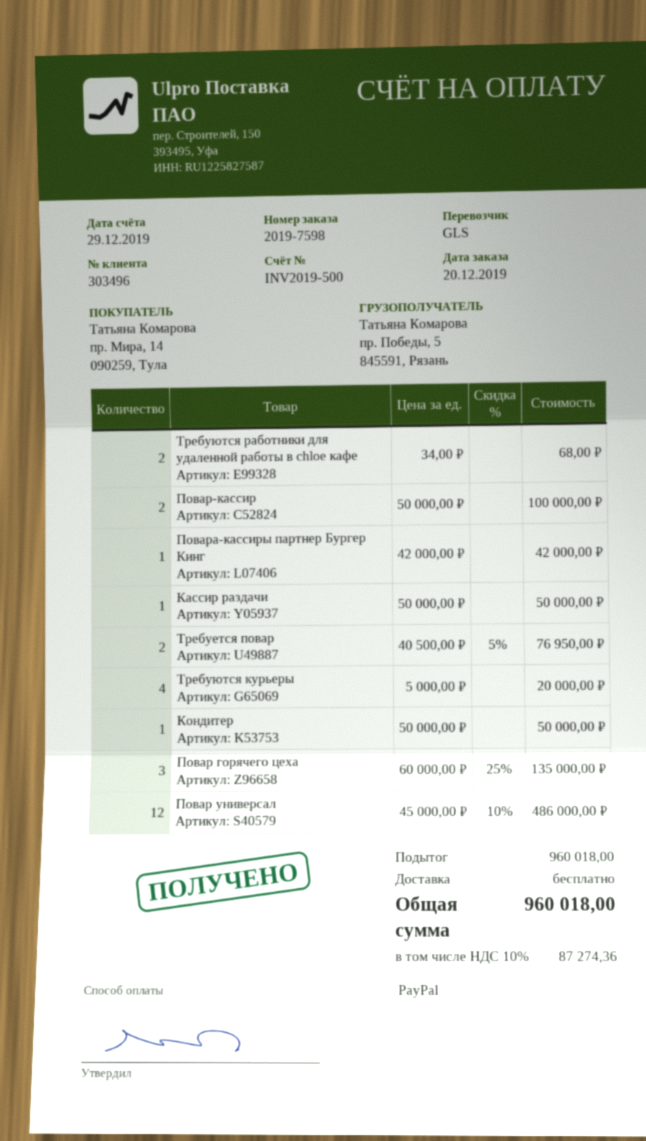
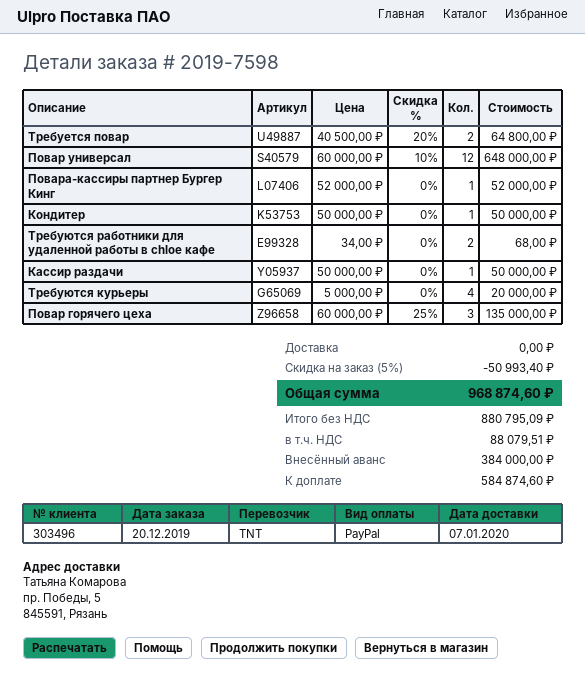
shipping method: GLS -> TNT
Повар-кассир: 2 x 50000.00 = 100000.00 -> none
Повара-кассиры партнер Бургер Кинг: 1 x 42000.00 = 42000.00 -> 1 x 52000.00 = 52000.00
Требуется повар: 2 x 40500.00 - 5% = 76950.00 -> 2 x 40500.00 - 20% = 64800.00
Повар универсал: 12 x 45000.00 - 10% = 486000.00 -> 12 x 60000.00 - 10% = 648000.00
discount: none -> 5% = 50993.40
tax: 87274.36 -> 88079.51
total: 960018.00 -> 968874.60

